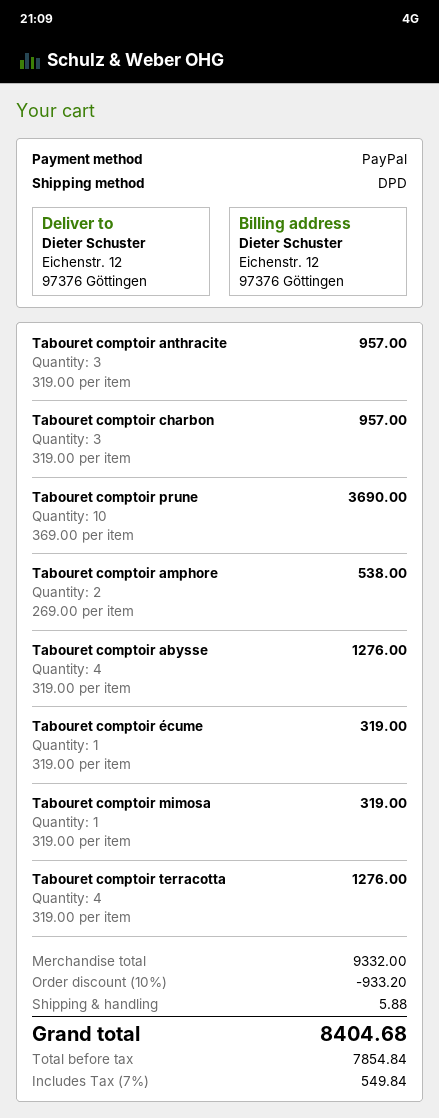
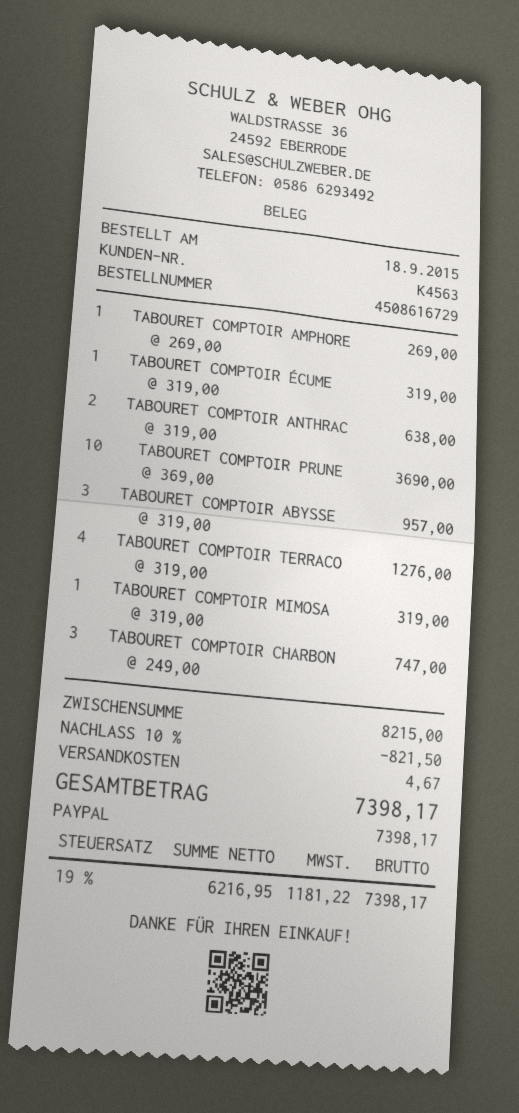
Tabouret comptoir anthracite: 3 x 319.00 = 957.00 -> 2 x 319.00 = 638.00
Tabouret comptoir charbon: 3 x 319.00 = 957.00 -> 3 x 249.00 = 747.00
Tabouret comptoir amphore: 2 x 269.00 = 538.00 -> 1 x 269.00 = 269.00
Tabouret comptoir abysse: 4 x 319.00 = 1276.00 -> 3 x 319.00 = 957.00
subtotal: 9332.00 -> 8215.00
discount: 10% = 933.20 -> 10% = 821.50
shipping: 5.88 -> 4.67
net: 7854.84 -> 6216.95
tax: 7% = 549.84 -> 19% = 1181.22
total: 8404.68 -> 7398.17

